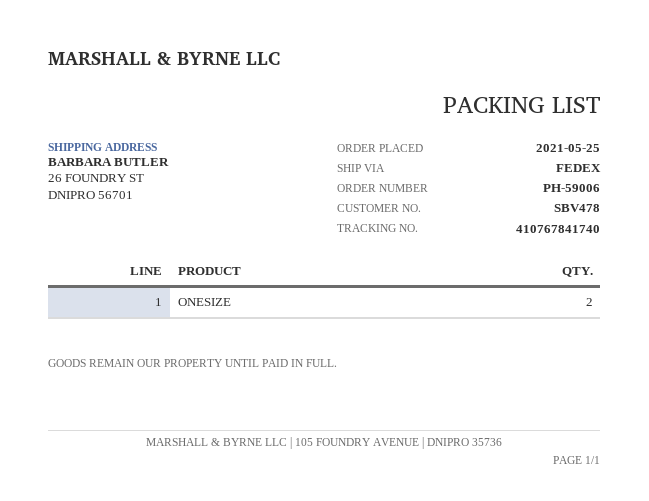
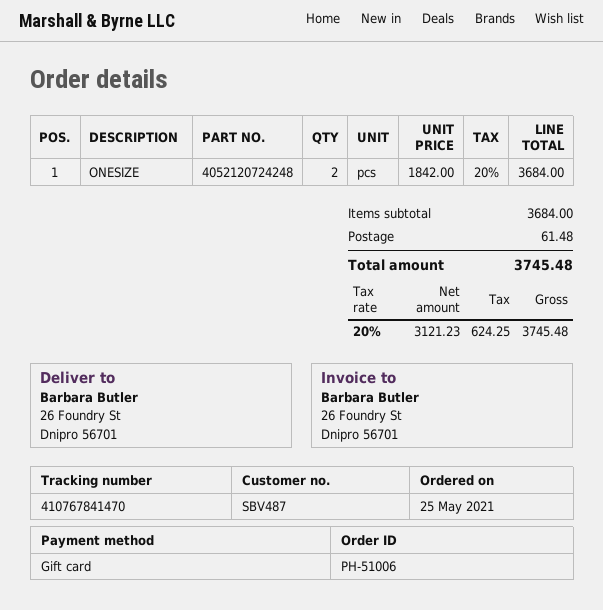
order number: PH-59006 -> PH-51006
customer number: SBV478 -> SBV487
tracking number: 410767841740 -> 410767841470

